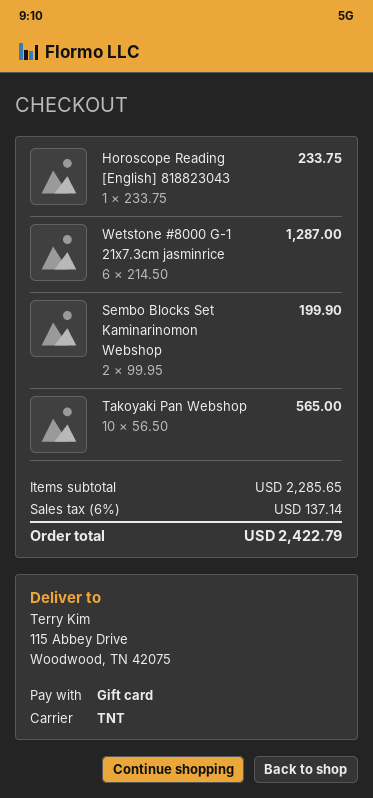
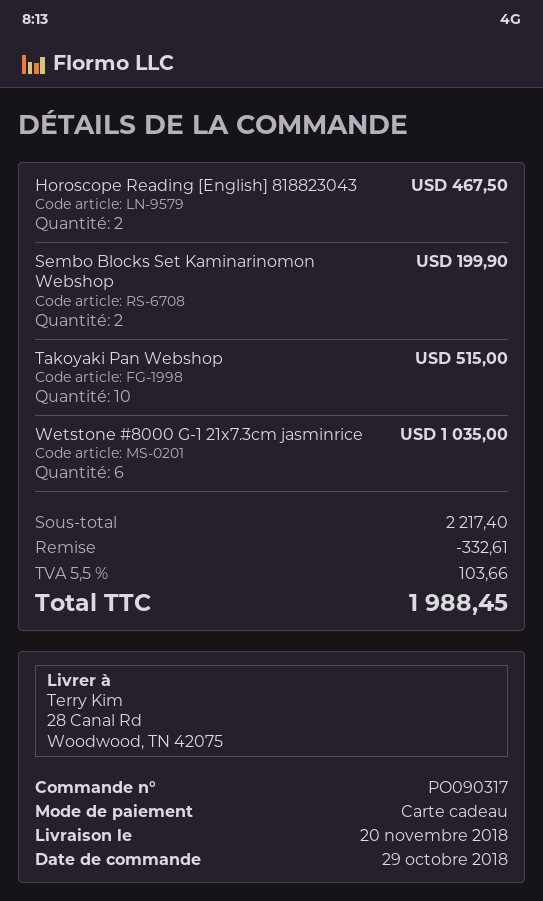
ship to: 115 Abbey Drive, Woodwood, TN 42075 -> 28 Canal Rd, Woodwood, TN 42075
Horoscope Reading [English] 818823043: 1 for 233.75 -> 2 for 467.50
Wetstone #8000 G-1 21x7.3cm jasminrice: 6 for 1287.00 -> 6 for 1035.00
Takoyaki Pan Webshop: 10 for 565.00 -> 10 for 515.00
subtotal: 2285.65 -> 2217.40
discount: none -> 332.61
tax: 6% = 137.14 -> 5.5% = 103.66
total: 2422.79 -> 1988.45

